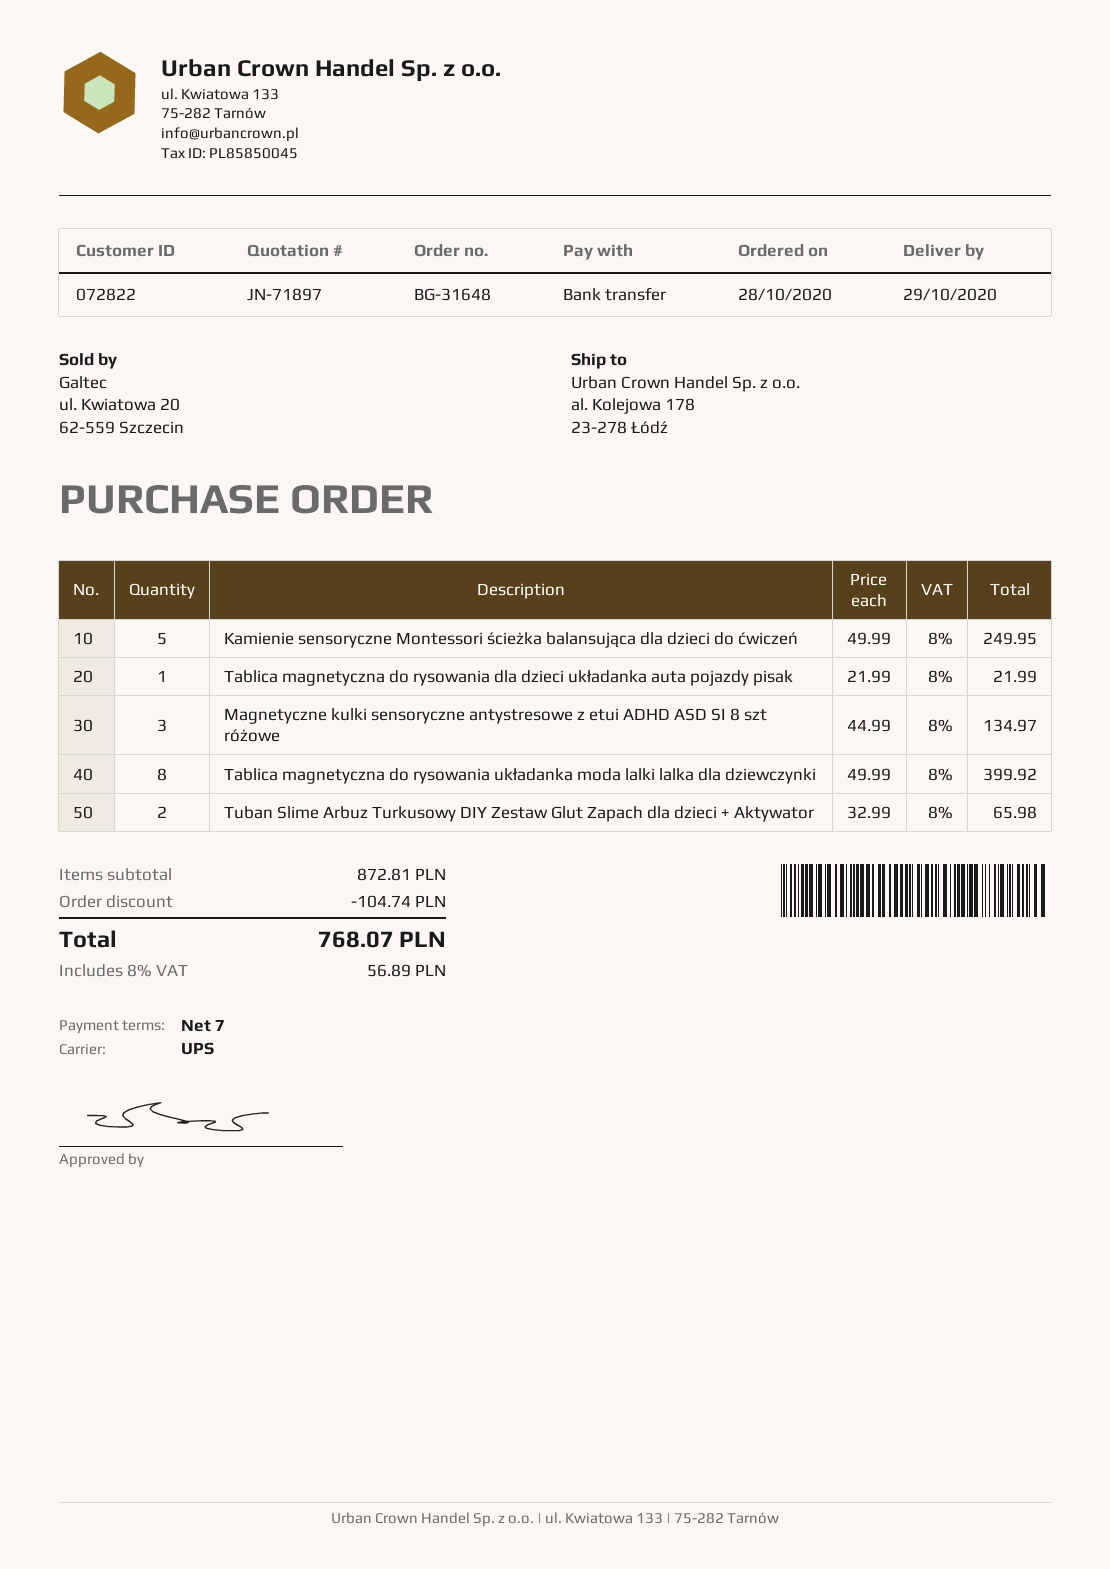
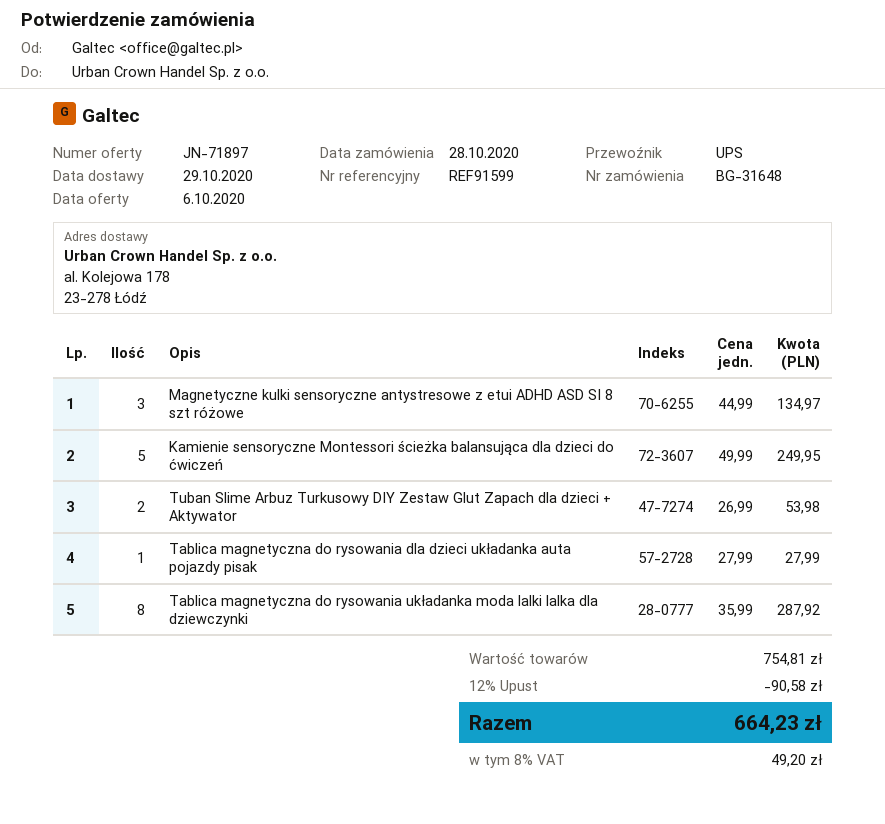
Tablica magnetyczna do rysowania dla dzieci układanka auta pojazdy pisak: 1 x 21.99 = 21.99 -> 1 x 27.99 = 27.99
Tablica magnetyczna do rysowania układanka moda lalki lalka dla dziewczynki: 8 x 49.99 = 399.92 -> 8 x 35.99 = 287.92
Tuban Slime Arbuz Turkusowy DIY Zestaw Glut Zapach dla dzieci + Aktywator: 2 x 32.99 = 65.98 -> 2 x 26.99 = 53.98
subtotal: 872.81 -> 754.81
discount: 104.74 -> 90.58
tax: 8% = 56.89 -> 8% = 49.20
total: 768.07 -> 664.23

